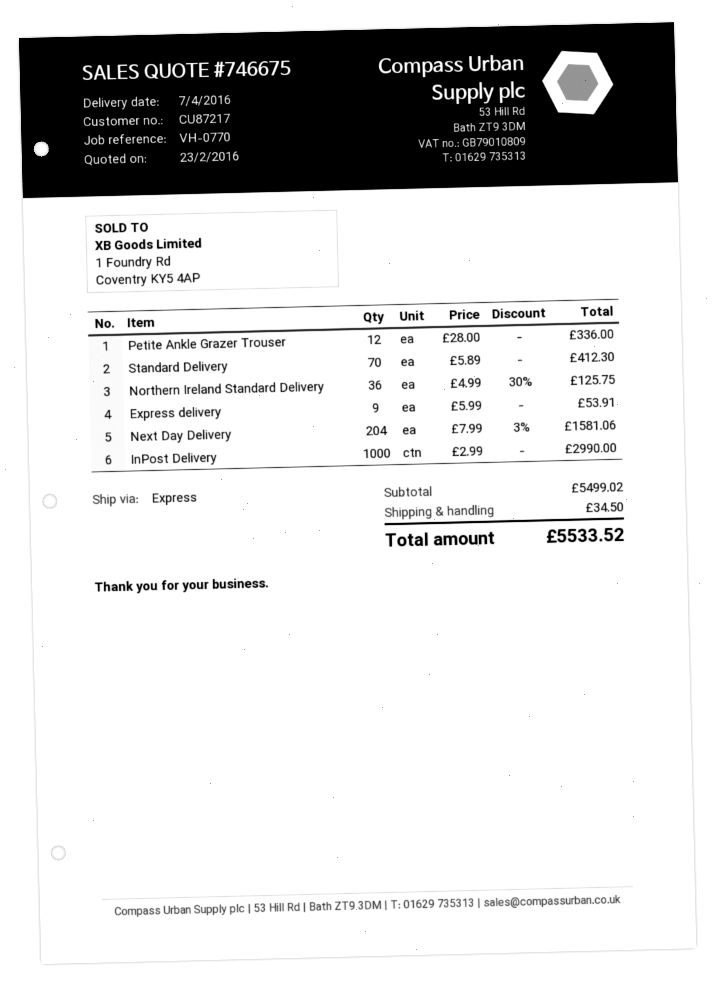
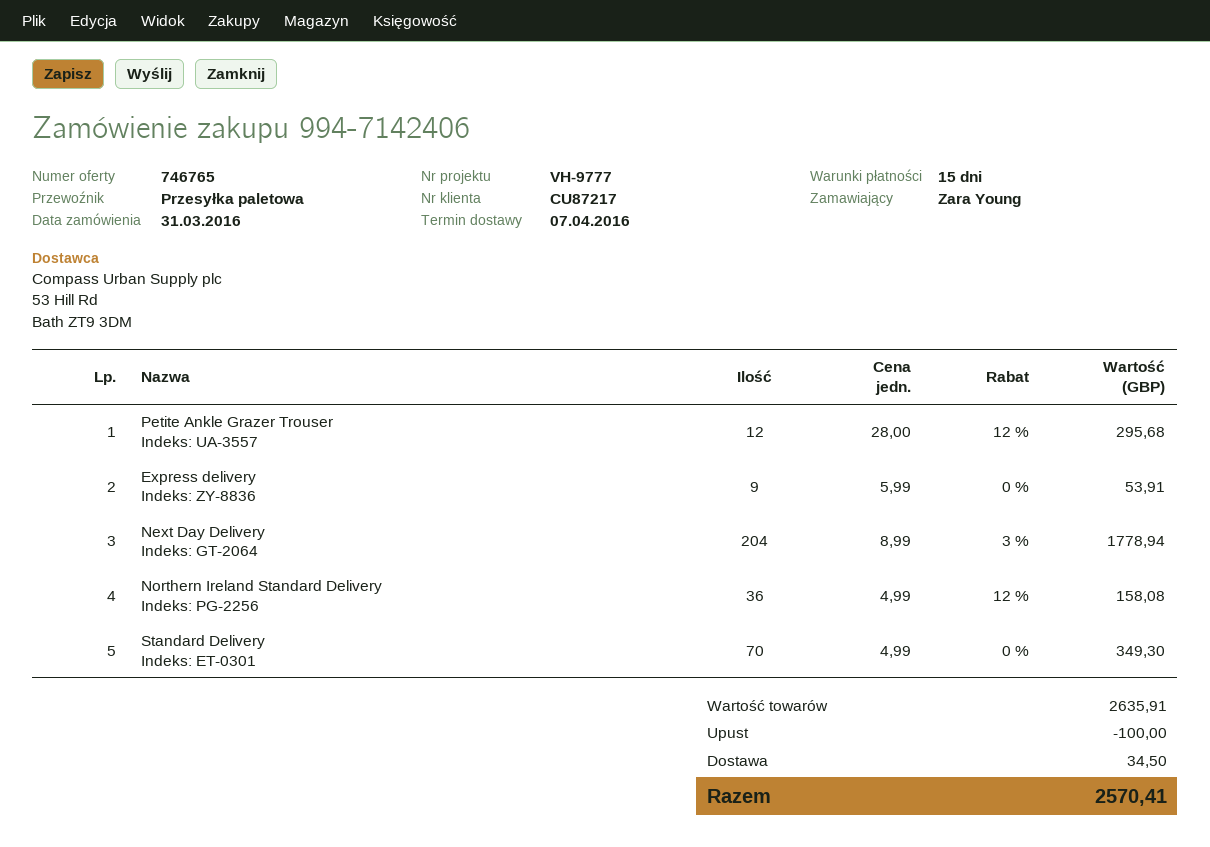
quote number: 746675 -> 746765
reference: VH-0770 -> VH-9777
shipping method: express -> pallet freight
Petite Ankle Grazer Trouser: 12 x 28.00 = 336.00 -> 12 x 28.00 - 12% = 295.68
Standard Delivery: 70 x 5.89 = 412.30 -> 70 x 4.99 = 349.30
Northern Ireland Standard Delivery: 36 x 4.99 - 30% = 125.75 -> 36 x 4.99 - 12% = 158.08
Next Day Delivery: 204 x 7.99 - 3% = 1581.06 -> 204 x 8.99 - 3% = 1778.94
InPost Delivery: 1000 x 2.99 = 2990.00 -> none
subtotal: 5499.02 -> 2635.91
discount: none -> 100.00
total: 5533.52 -> 2570.41

